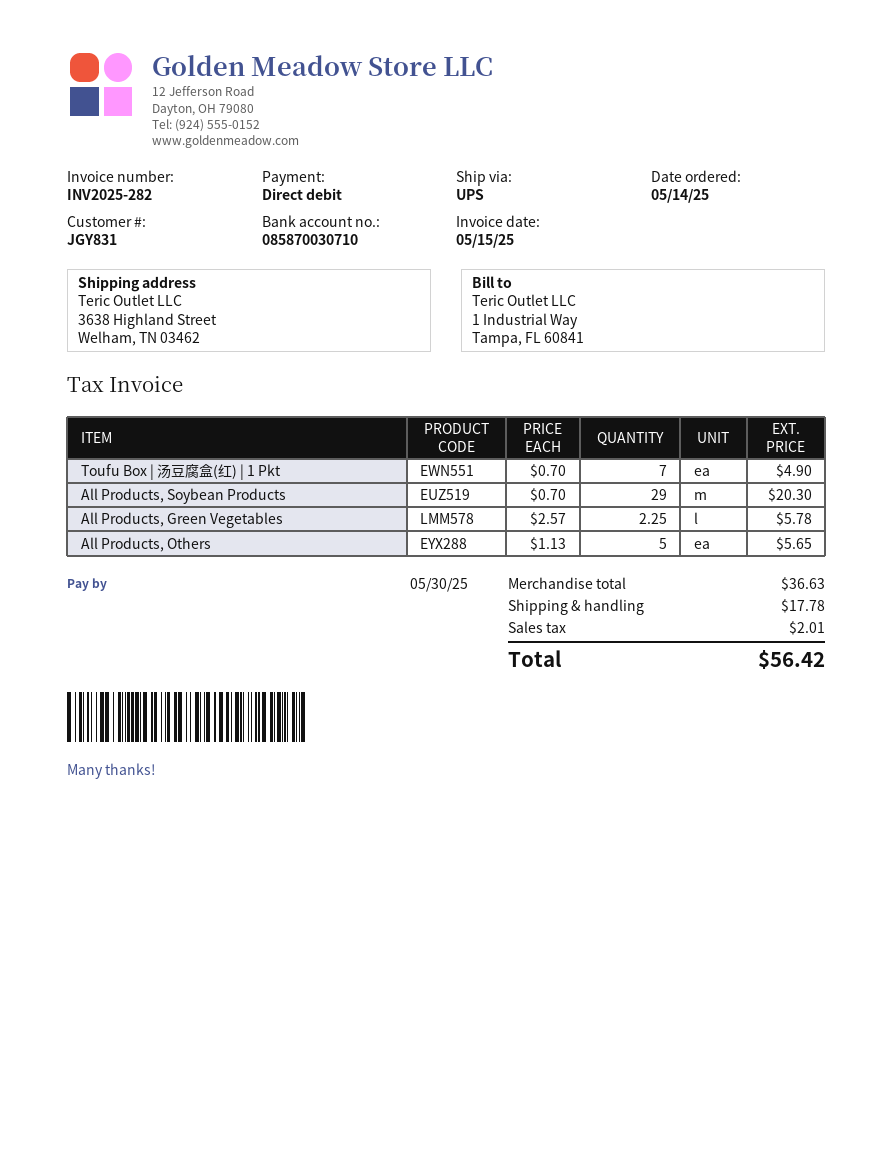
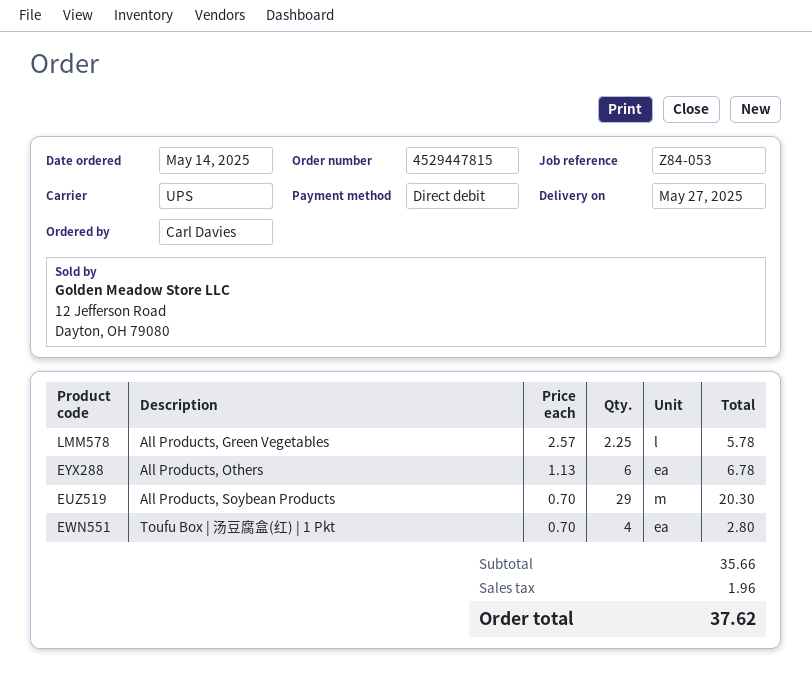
Toufu Box | 汤豆腐盒(红) | 1 Pkt: 7 x 0.70 = 4.90 -> 4 x 0.70 = 2.80
All Products, Others: 5 x 1.13 = 5.65 -> 6 x 1.13 = 6.78
subtotal: 36.63 -> 35.66
shipping: 17.78 -> none
tax: 2.01 -> 1.96
total: 56.42 -> 37.62

